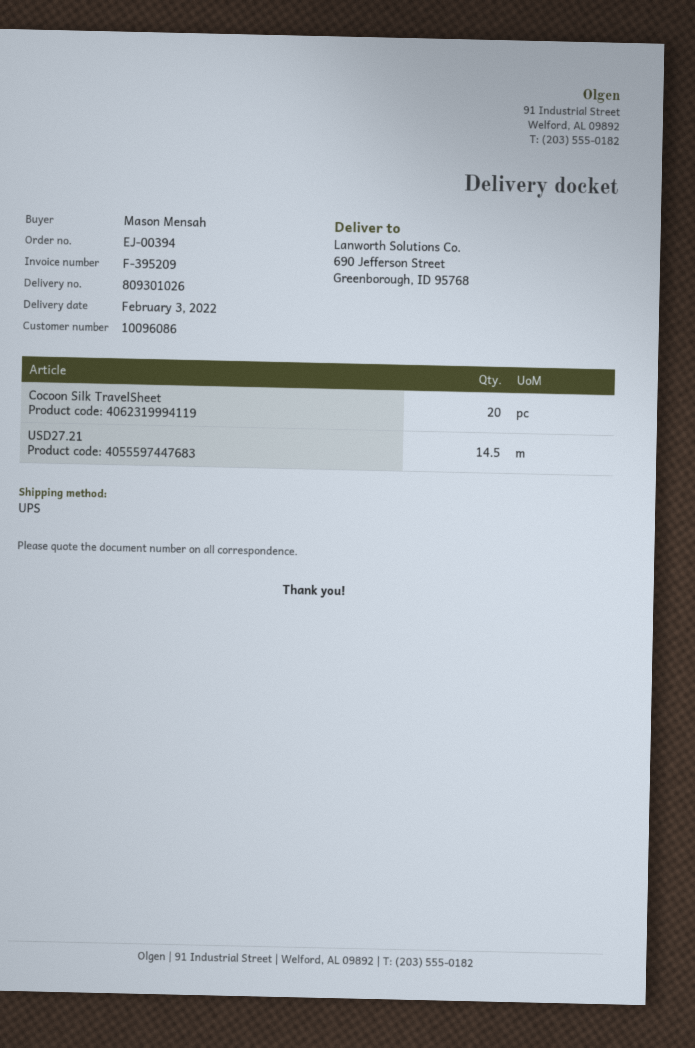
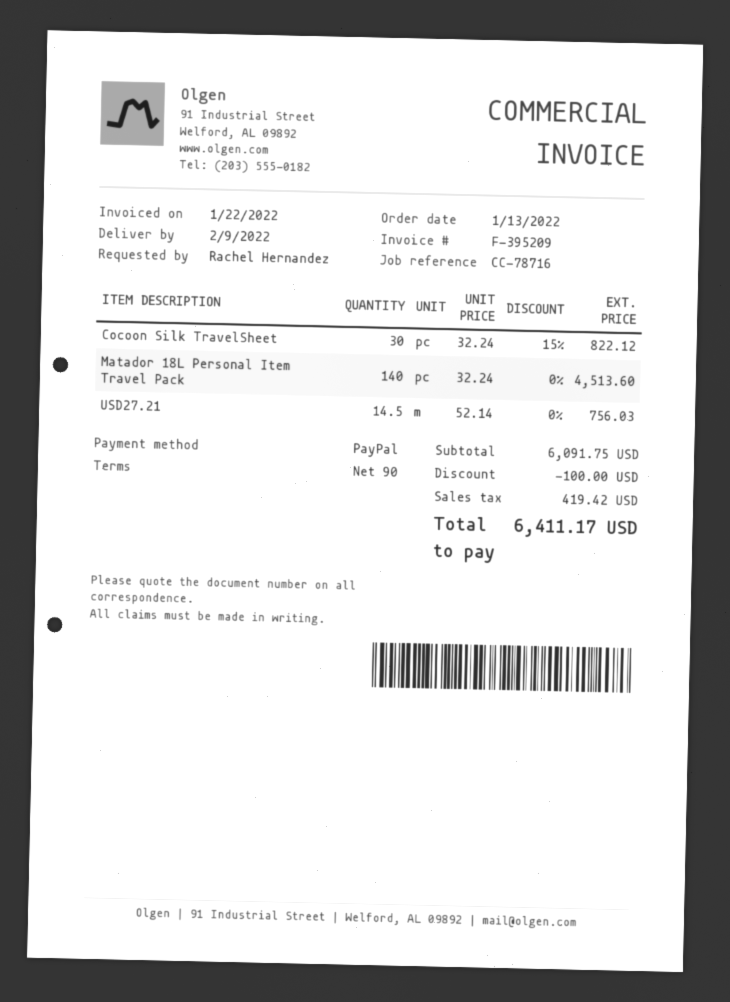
delivery date: 2022-02-03 -> 2022-02-09
ordered by: Mason Mensah -> Rachel Hernandez
Cocoon Silk TravelSheet: 20 -> 30
Matador 18L Personal Item Travel Pack: none -> 140

